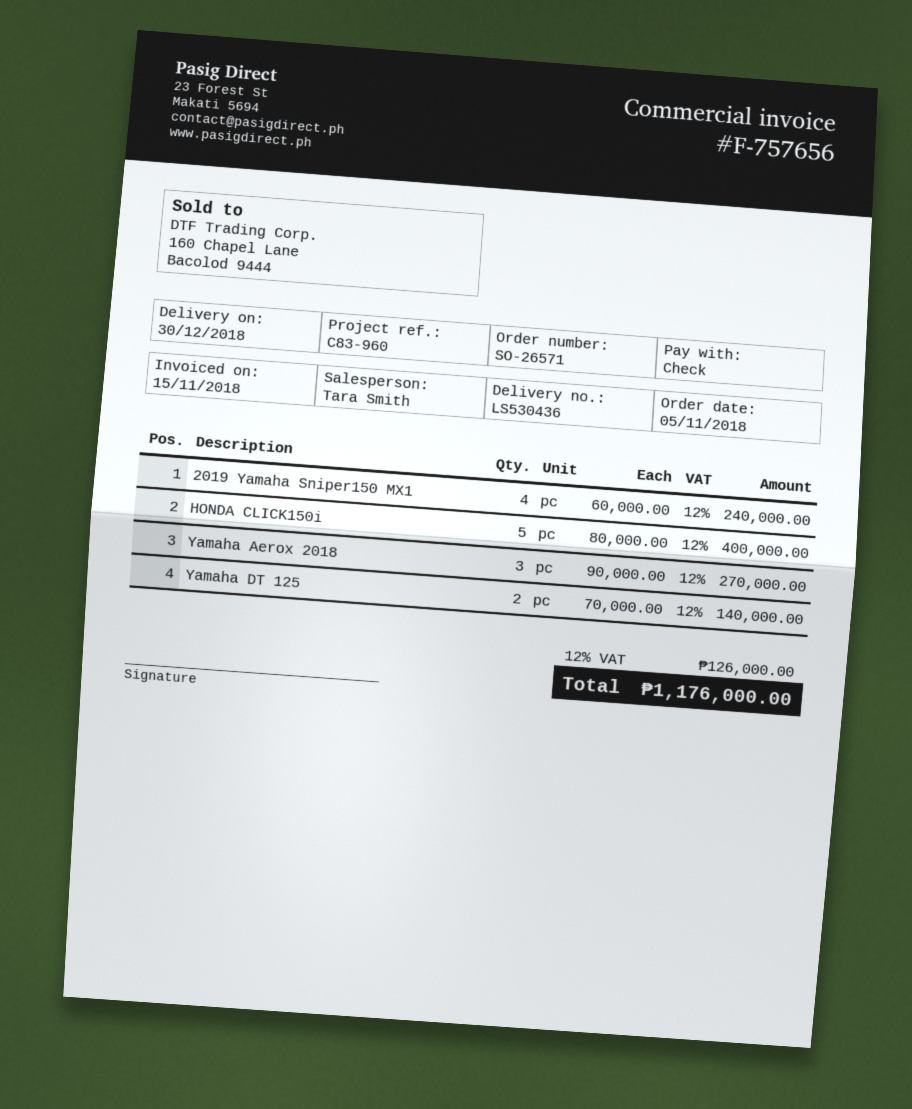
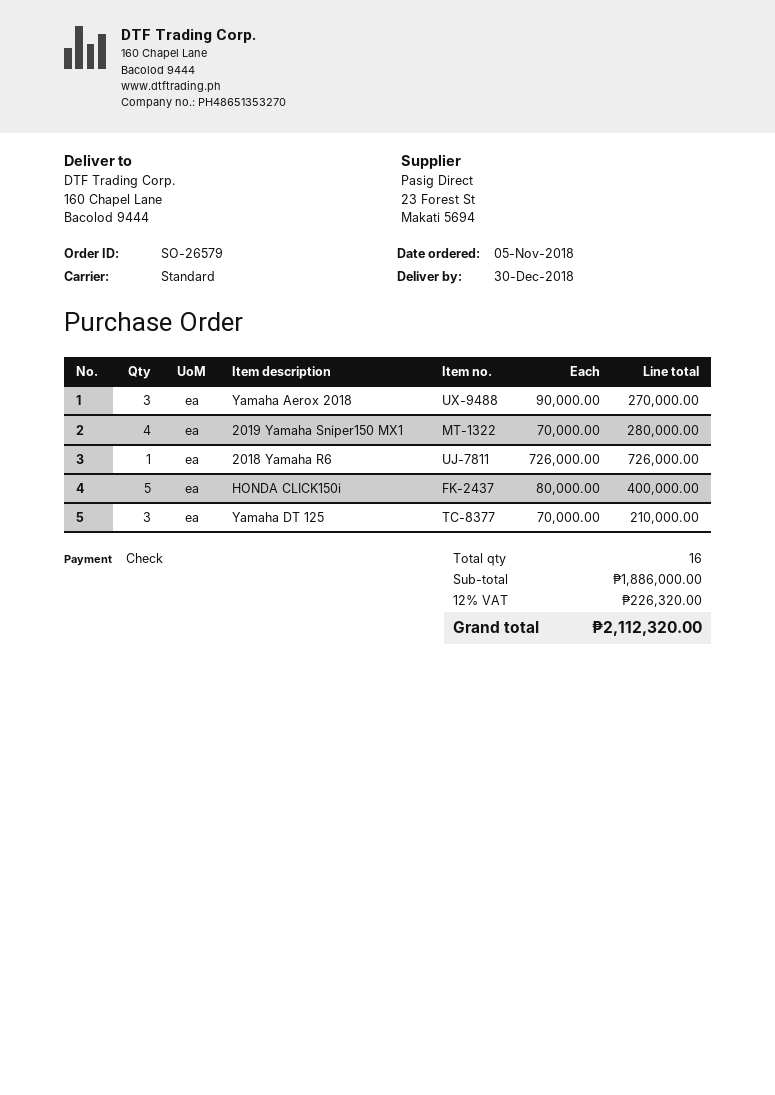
order number: SO-26571 -> SO-26579
2019 Yamaha Sniper150 MX1: 4 x 60000.00 = 240000.00 -> 4 x 70000.00 = 280000.00
Yamaha DT 125: 2 x 70000.00 = 140000.00 -> 3 x 70000.00 = 210000.00
2018 Yamaha R6: none -> 1 x 726000.00 = 726000.00
tax: 12% = 126000.00 -> 12% = 226320.00
total: 1176000.00 -> 2112320.00

